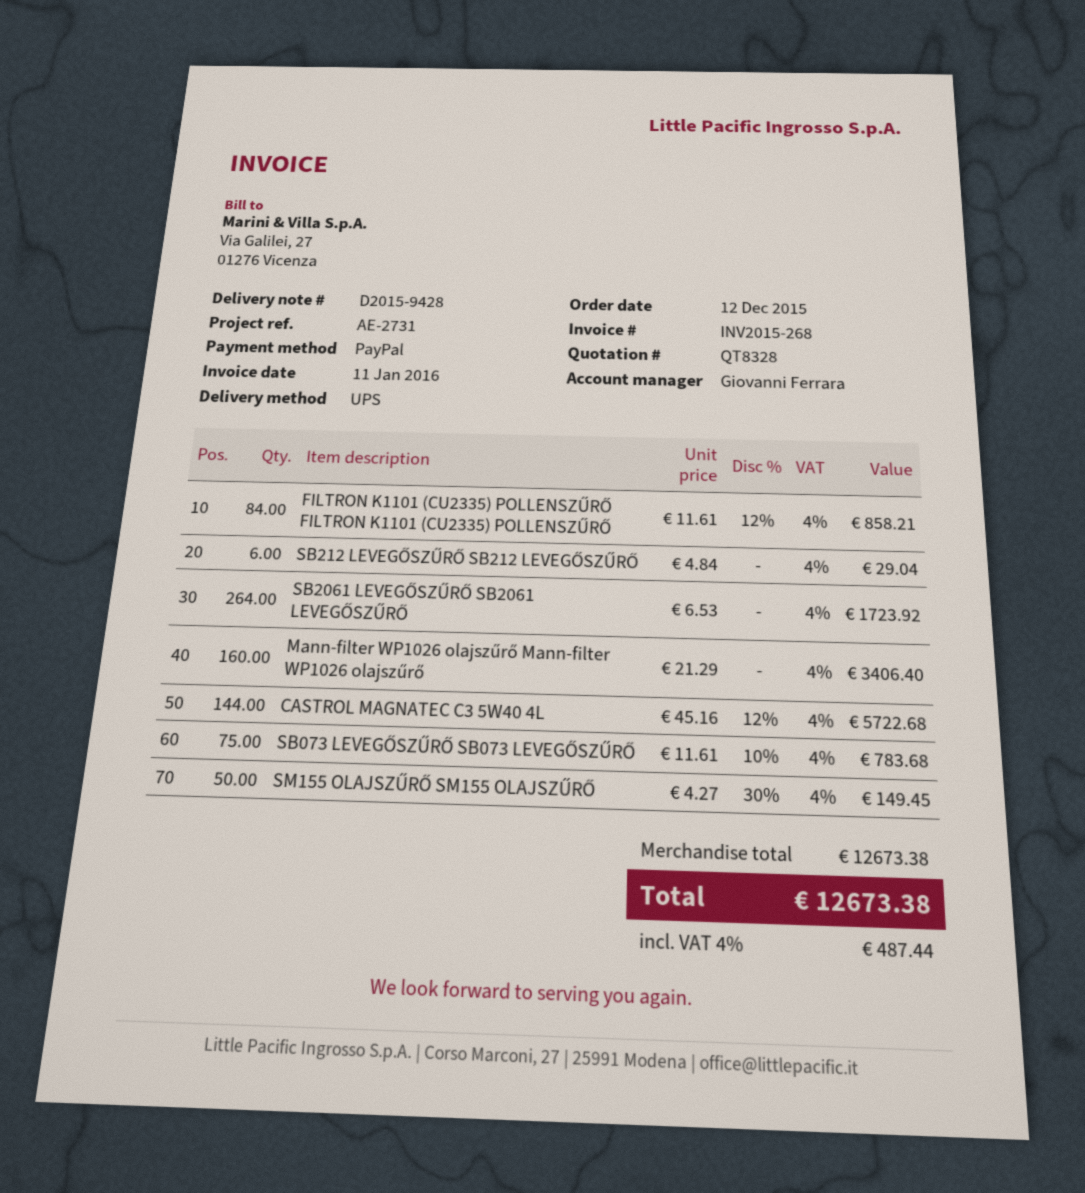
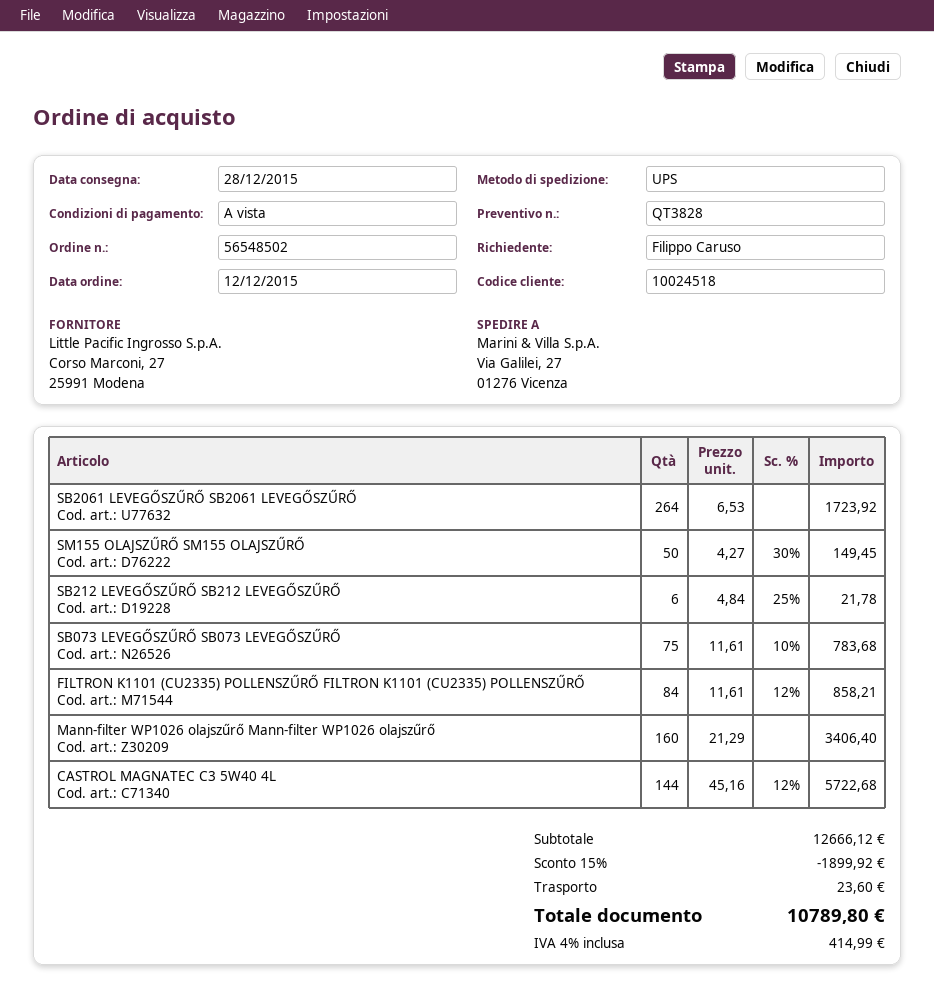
quote number: QT8328 -> QT3828
SB212 LEVEGŐSZŰRŐ SB212 LEVEGŐSZŰRŐ: 6 x 4.84 = 29.04 -> 6 x 4.84 - 25% = 21.78
subtotal: 12673.38 -> 12666.12
discount: none -> 15% = 1899.92
shipping: none -> 23.60
tax: 4% = 487.44 -> 4% = 414.99
total: 12673.38 -> 10789.80

